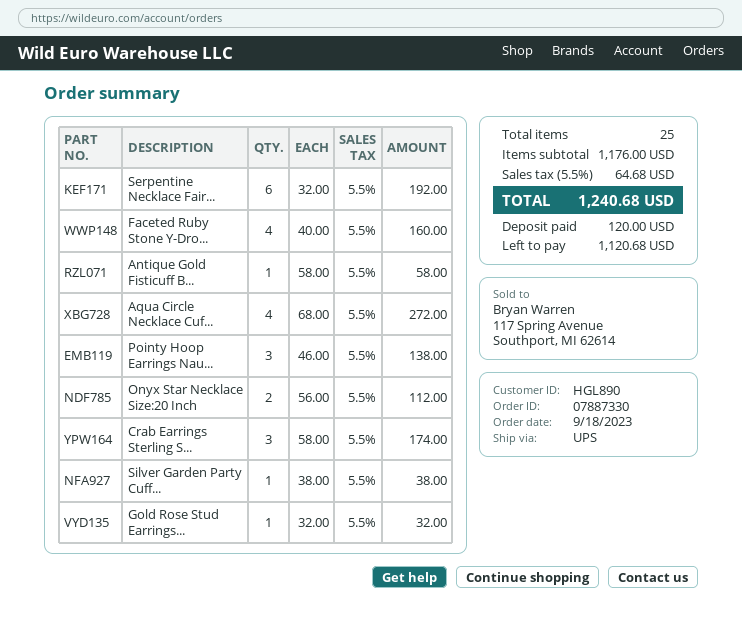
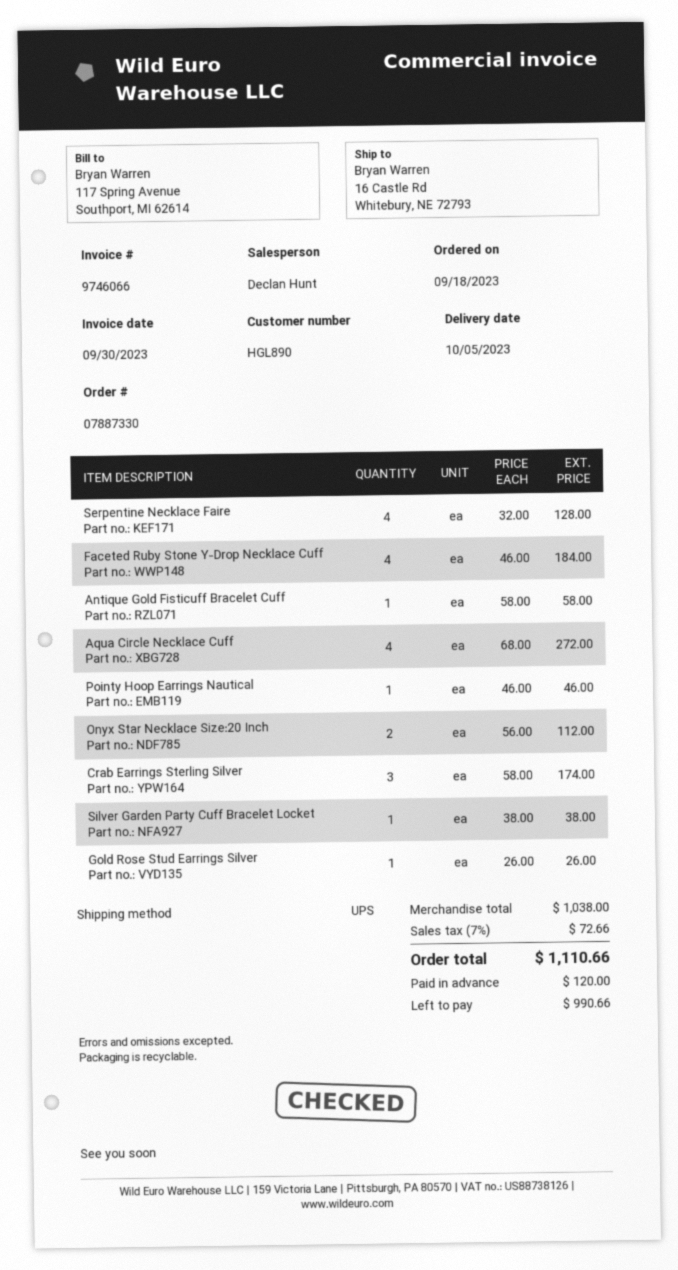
Serpentine Necklace Fair...: 6 x 32.00 = 192.00 -> 4 x 32.00 = 128.00
Faceted Ruby Stone Y-Dro...: 4 x 40.00 = 160.00 -> 4 x 46.00 = 184.00
Pointy Hoop Earrings Nau...: 3 x 46.00 = 138.00 -> 1 x 46.00 = 46.00
Gold Rose Stud Earrings...: 1 x 32.00 = 32.00 -> 1 x 26.00 = 26.00
subtotal: 1176.00 -> 1038.00
tax: 5.5% = 64.68 -> 7% = 72.66
total: 1240.68 -> 1110.66
balance: 1120.68 -> 990.66

